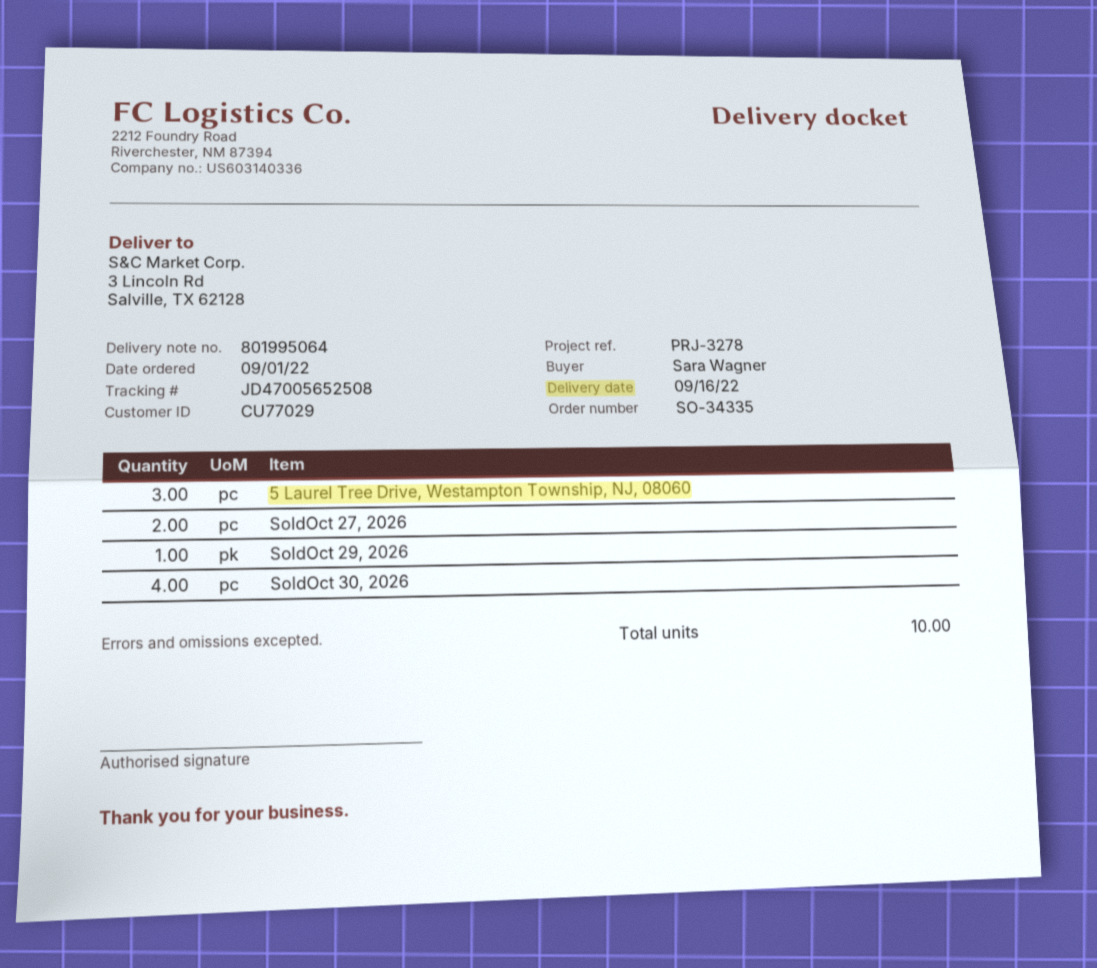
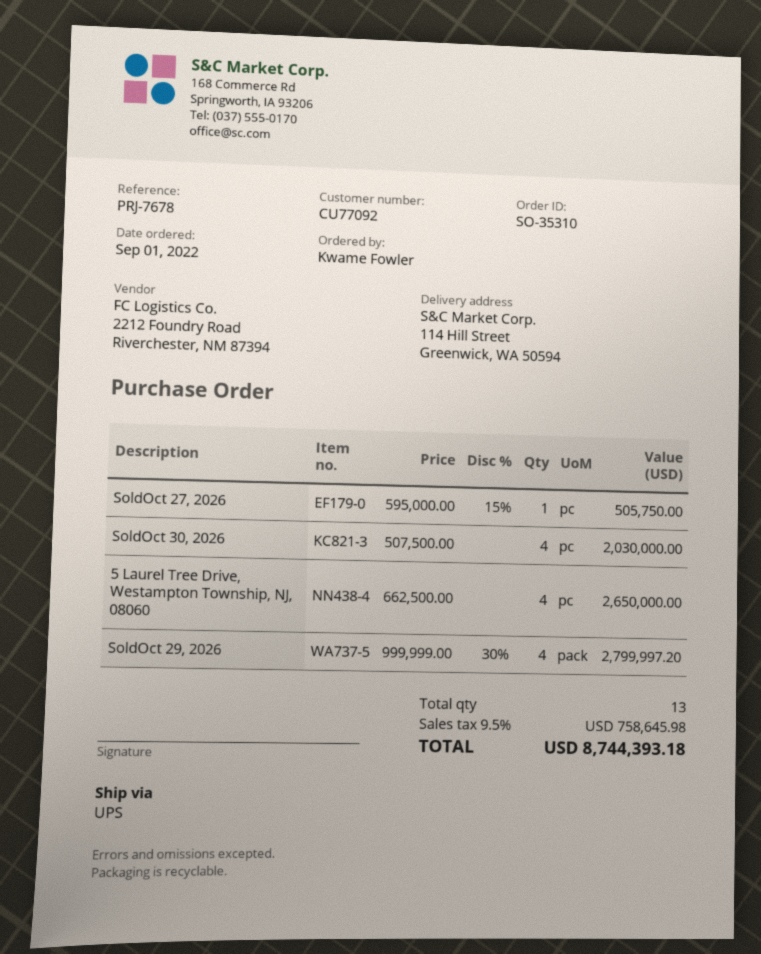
order number: SO-34335 -> SO-35310
customer number: CU77029 -> CU77092
reference: PRJ-3278 -> PRJ-7678
ordered by: Sara Wagner -> Kwame Fowler
ship to: 3 Lincoln Rd, Salville, TX 62128 -> 114 Hill Street, Greenwick, WA 50594
5 Laurel Tree Drive, Westampton Township, NJ, 08060: 3 -> 4
SoldOct 27, 2026: 2 -> 1
SoldOct 29, 2026: 1 -> 4
total quantity: 10 -> 13

